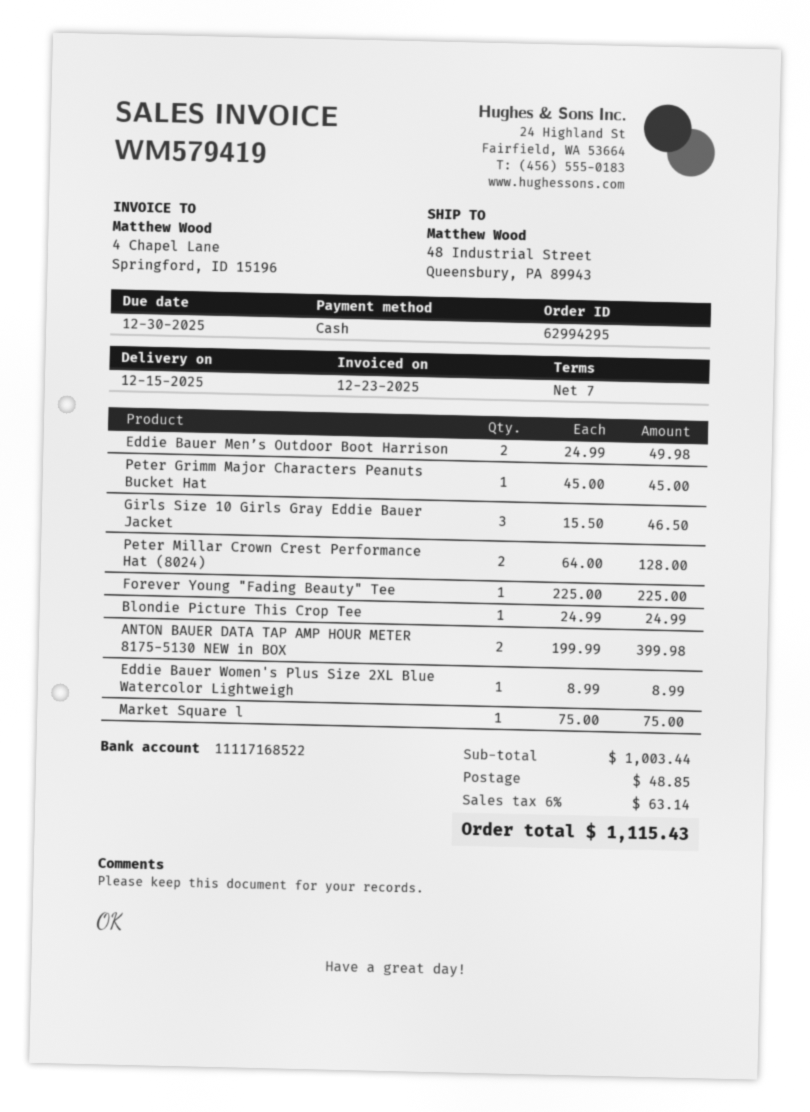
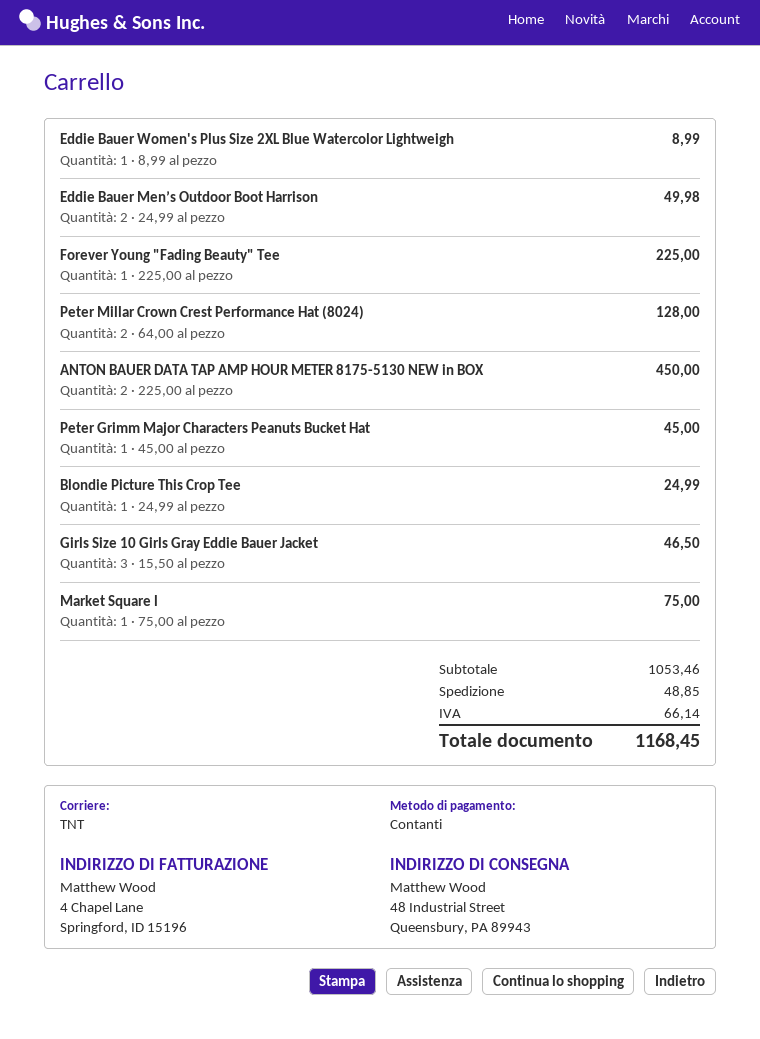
ANTON BAUER DATA TAP AMP HOUR METER 8175-5130 NEW in BOX: 2 x 199.99 = 399.98 -> 2 x 225.00 = 450.00
subtotal: 1003.44 -> 1053.46
tax: 63.14 -> 66.14
total: 1115.43 -> 1168.45

